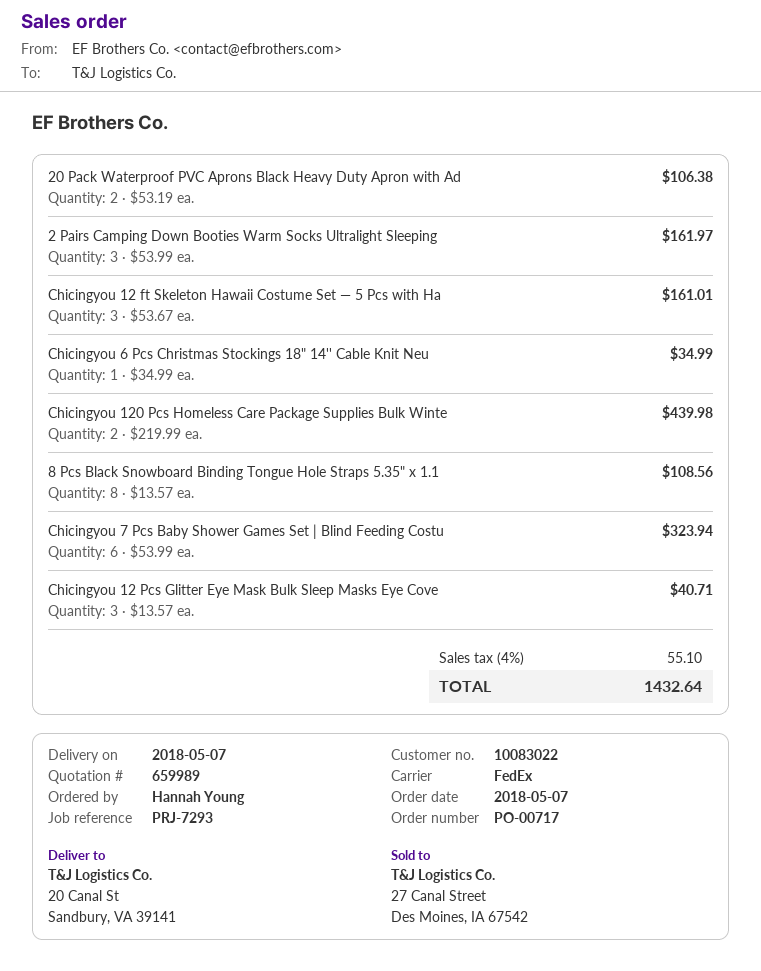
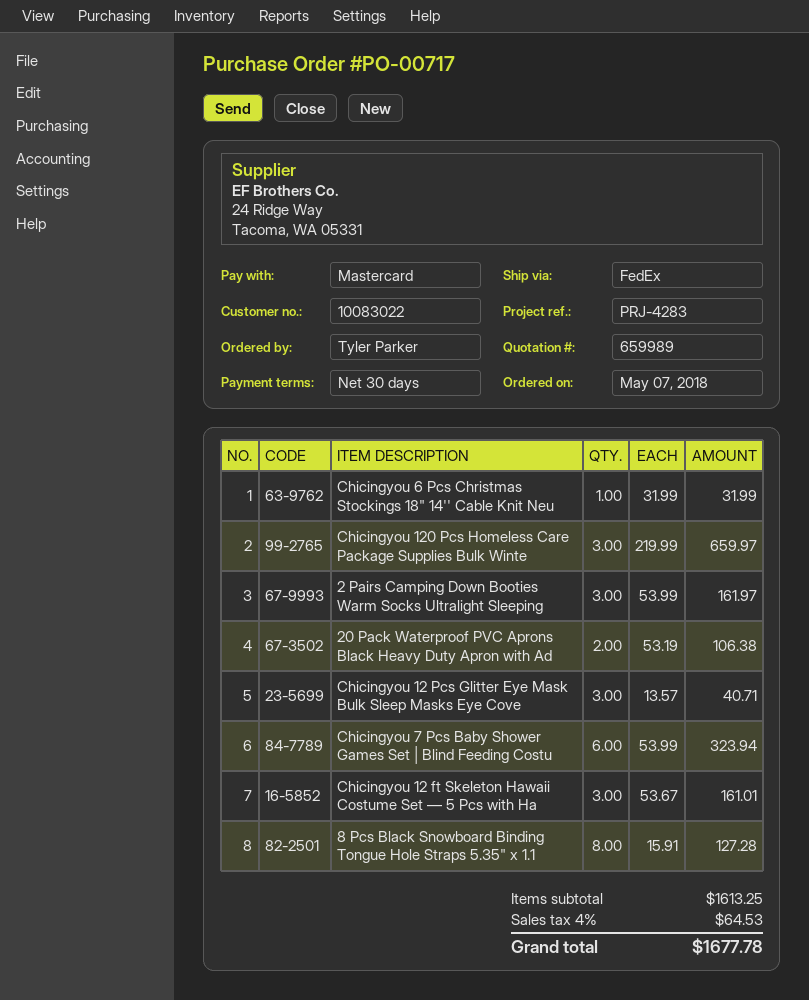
reference: PRJ-7293 -> PRJ-4283
ordered by: Hannah Young -> Tyler Parker
Chicingyou 6 Pcs Christmas Stockings 18" 14'' Cable Knit Neu: 1 x 34.99 = 34.99 -> 1 x 31.99 = 31.99
Chicingyou 120 Pcs Homeless Care Package Supplies Bulk Winte: 2 x 219.99 = 439.98 -> 3 x 219.99 = 659.97
8 Pcs Black Snowboard Binding Tongue Hole Straps 5.35" x 1.1: 8 x 13.57 = 108.56 -> 8 x 15.91 = 127.28
tax: 4% = 55.10 -> 4% = 64.53
total: 1432.64 -> 1677.78

